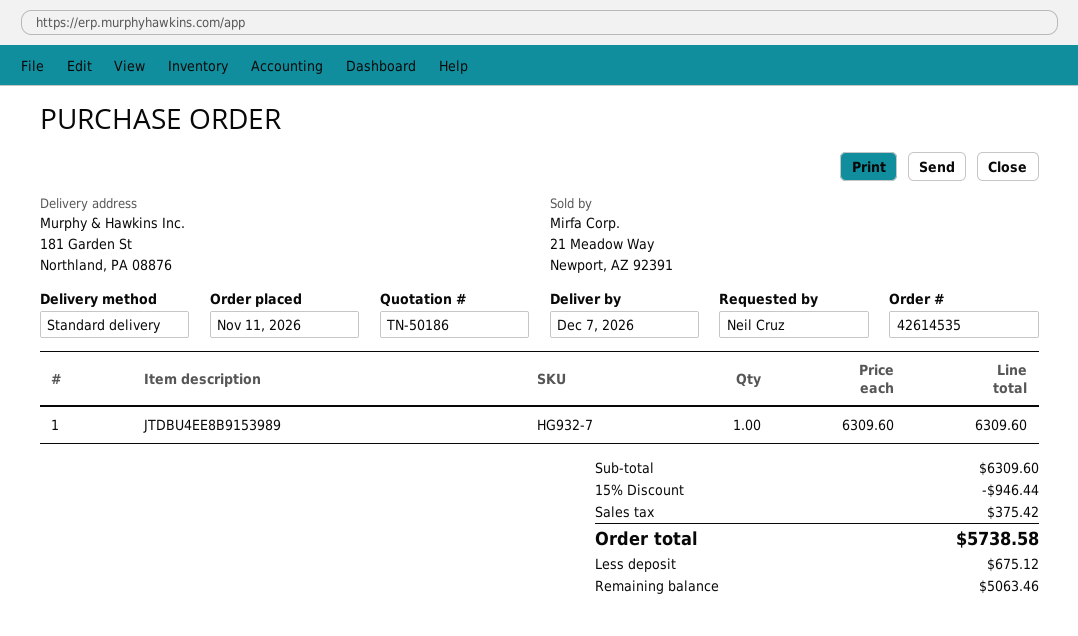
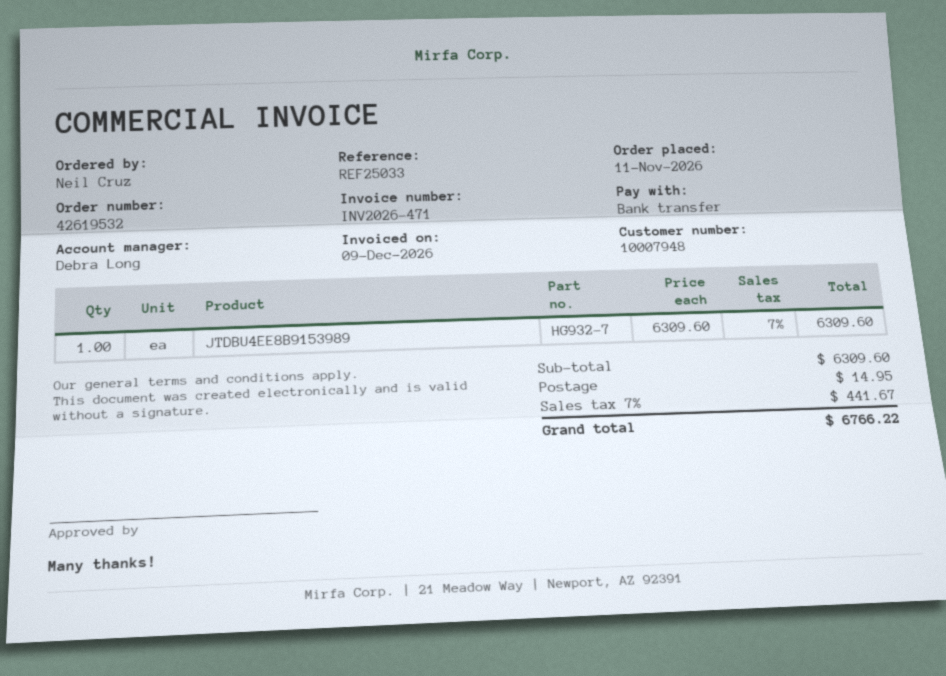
order number: 42614535 -> 42619532
discount: 15% = 946.44 -> none
shipping: none -> 14.95
tax: 375.42 -> 441.67
total: 5738.58 -> 6766.22

